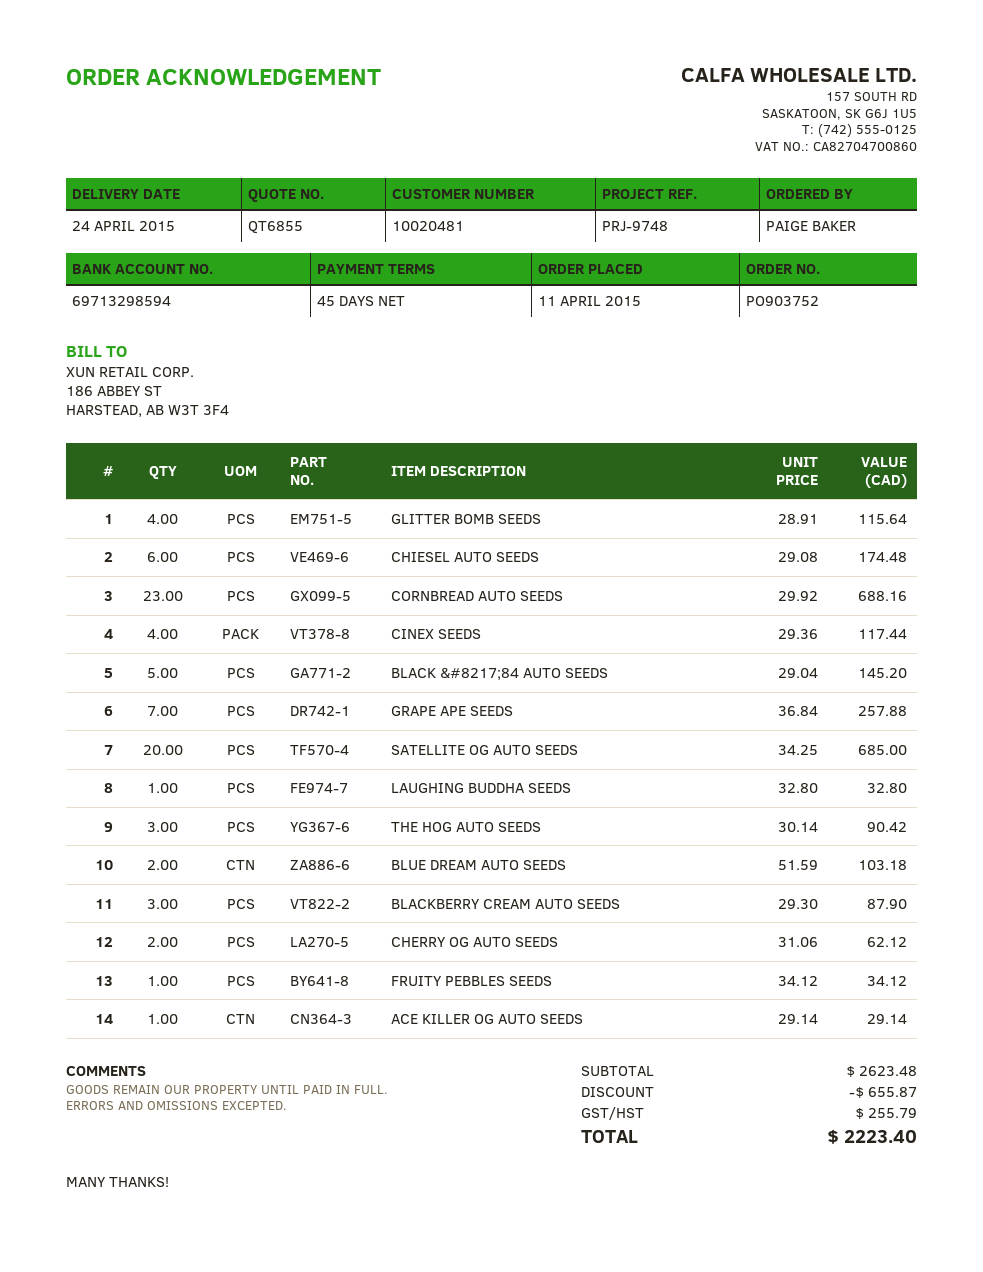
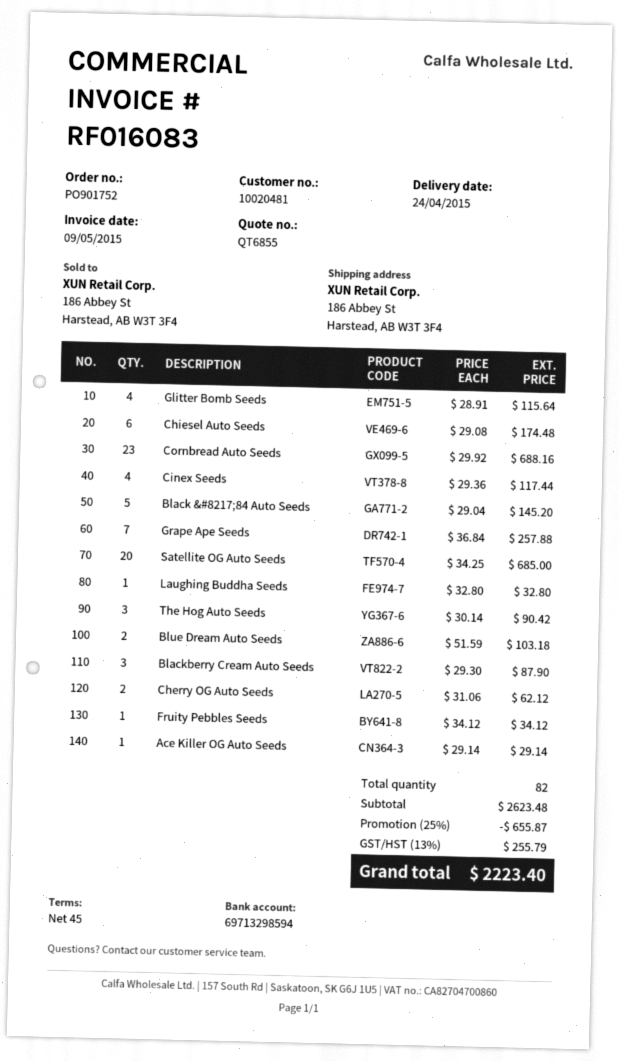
order number: PO903752 -> PO901752

